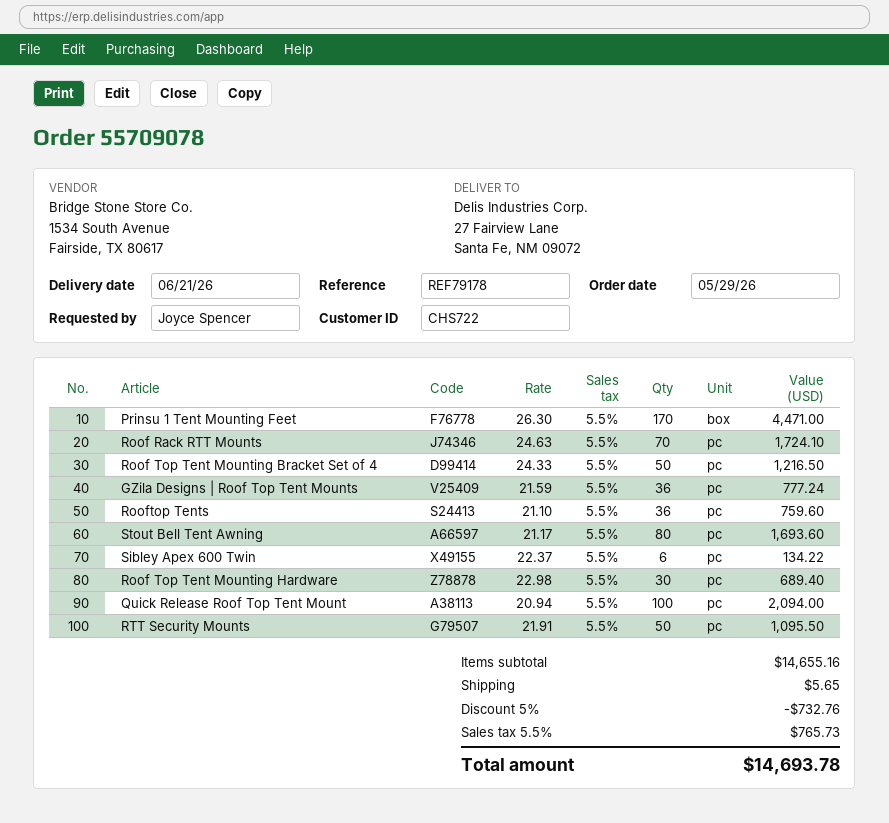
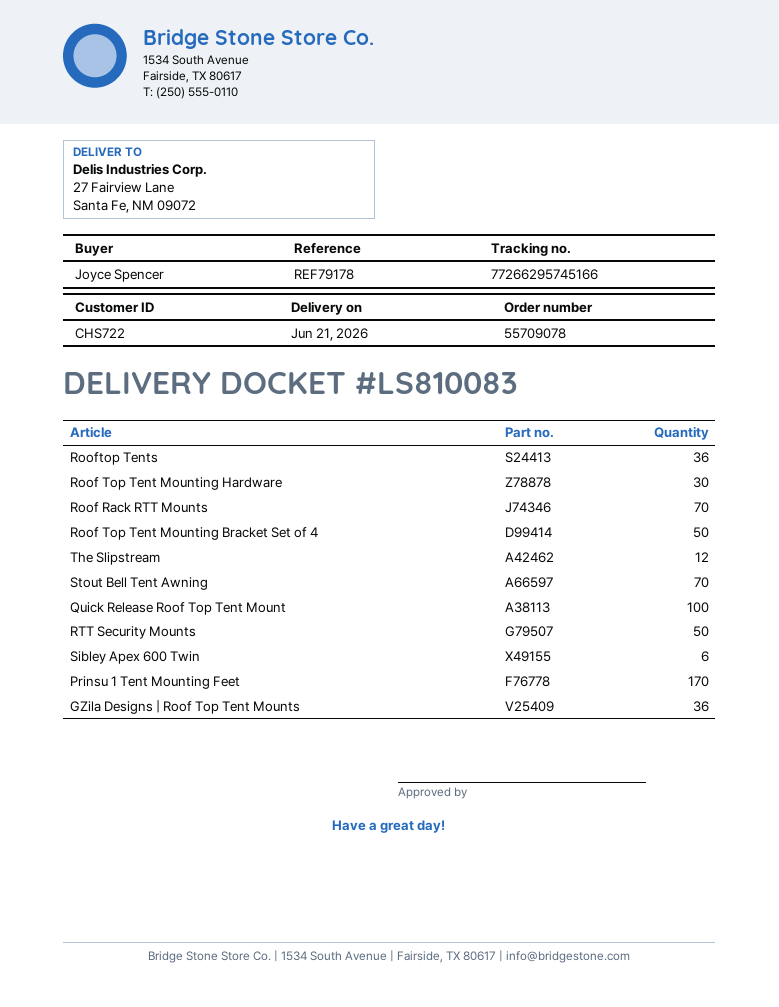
Stout Bell Tent Awning: 80 -> 70
The Slipstream: none -> 12

